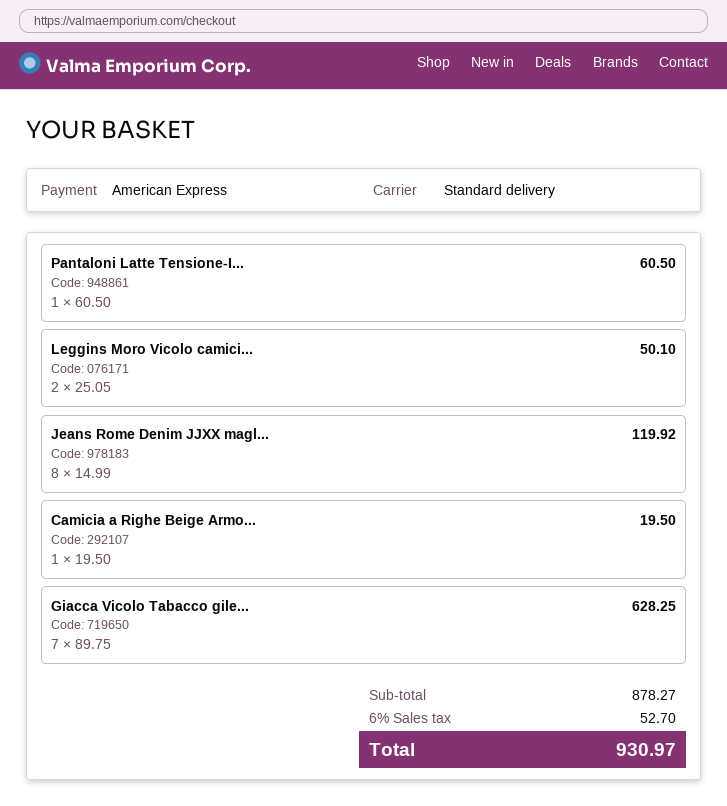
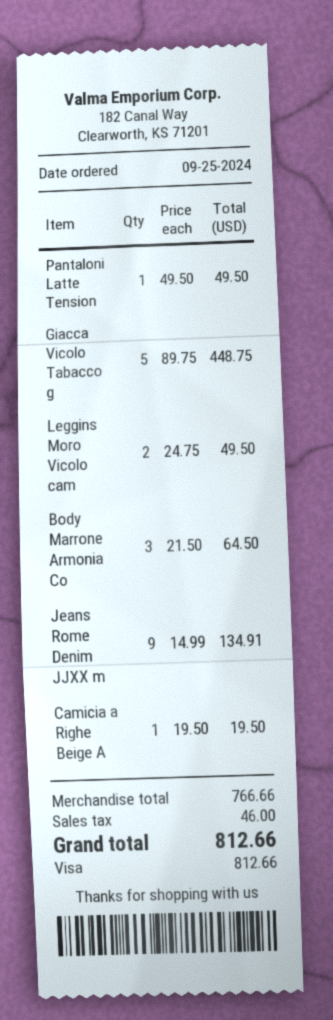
payment method: American Express -> Visa
Pantaloni Latte Tensione-I...: 1 x 60.50 = 60.50 -> 1 x 49.50 = 49.50
Leggins Moro Vicolo camici...: 2 x 25.05 = 50.10 -> 2 x 24.75 = 49.50
Jeans Rome Denim JJXX magl...: 8 x 14.99 = 119.92 -> 9 x 14.99 = 134.91
Giacca Vicolo Tabacco gile...: 7 x 89.75 = 628.25 -> 5 x 89.75 = 448.75
Body Marrone Armonia Co: none -> 3 x 21.50 = 64.50
subtotal: 878.27 -> 766.66
tax: 52.70 -> 46.00
total: 930.97 -> 812.66

